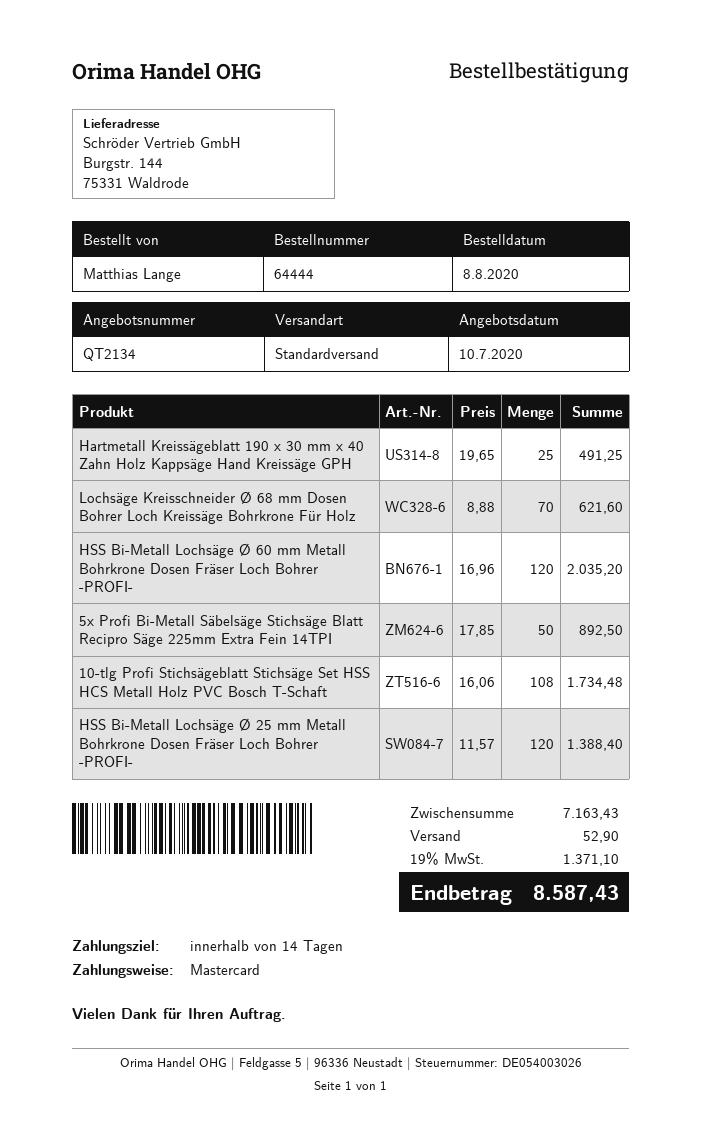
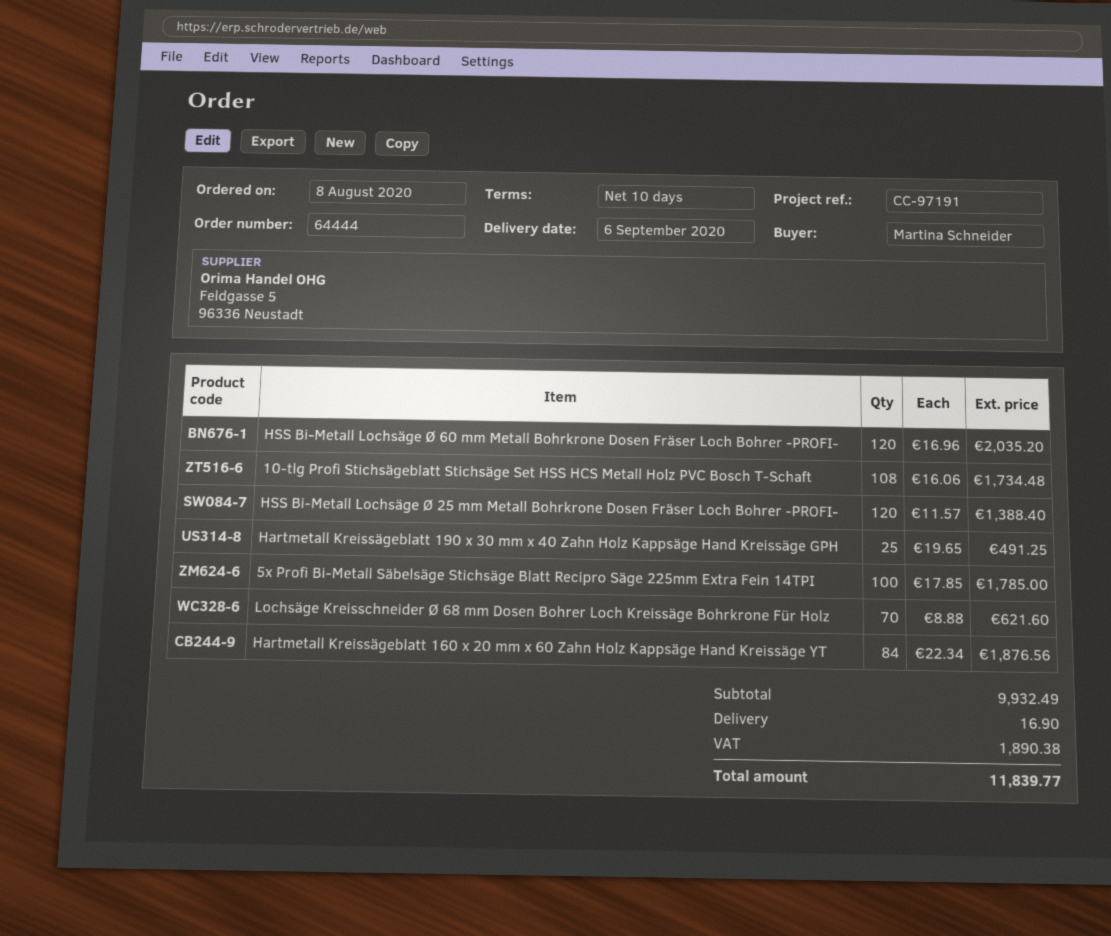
payment terms: 14 days -> 10 days
ordered by: Matthias Lange -> Martina Schneider
5x Profi Bi-Metall Säbelsäge Stichsäge Blatt Recipro Säge 225mm Extra Fein 14TPI: 50 x 17.85 = 892.50 -> 100 x 17.85 = 1785.00
Hartmetall Kreissägeblatt 160 x 20 mm x 60 Zahn Holz Kappsäge Hand Kreissäge YT: none -> 84 x 22.34 = 1876.56
subtotal: 7163.43 -> 9932.49
shipping: 52.90 -> 16.90
tax: 1371.10 -> 1890.38
total: 8587.43 -> 11839.77

